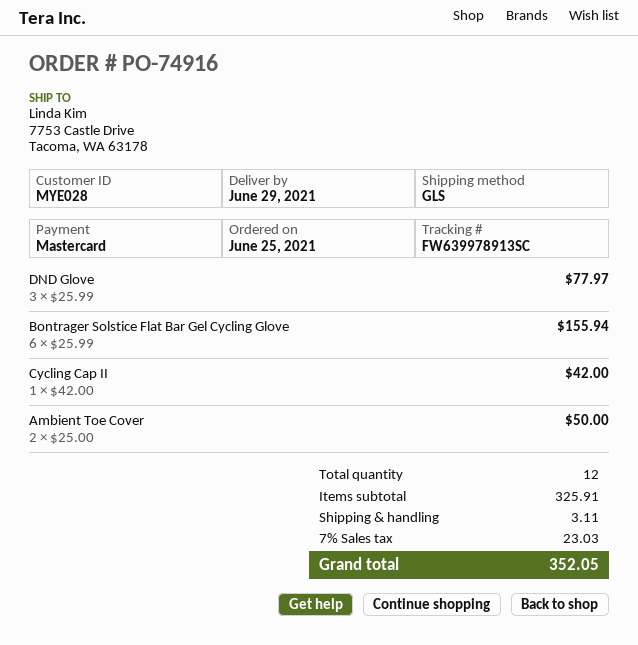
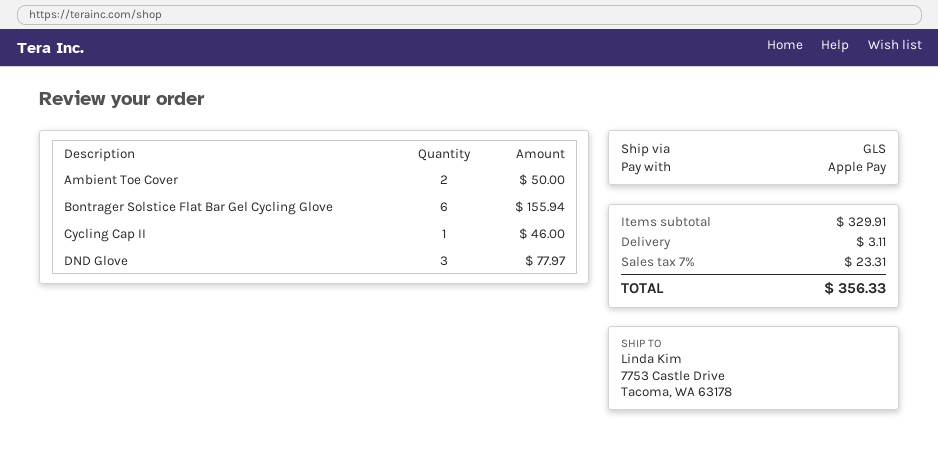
payment method: Mastercard -> Apple Pay
Cycling Cap II: 1 for 42.00 -> 1 for 46.00
subtotal: 325.91 -> 329.91
tax: 7% = 23.03 -> 7% = 23.31
total: 352.05 -> 356.33

